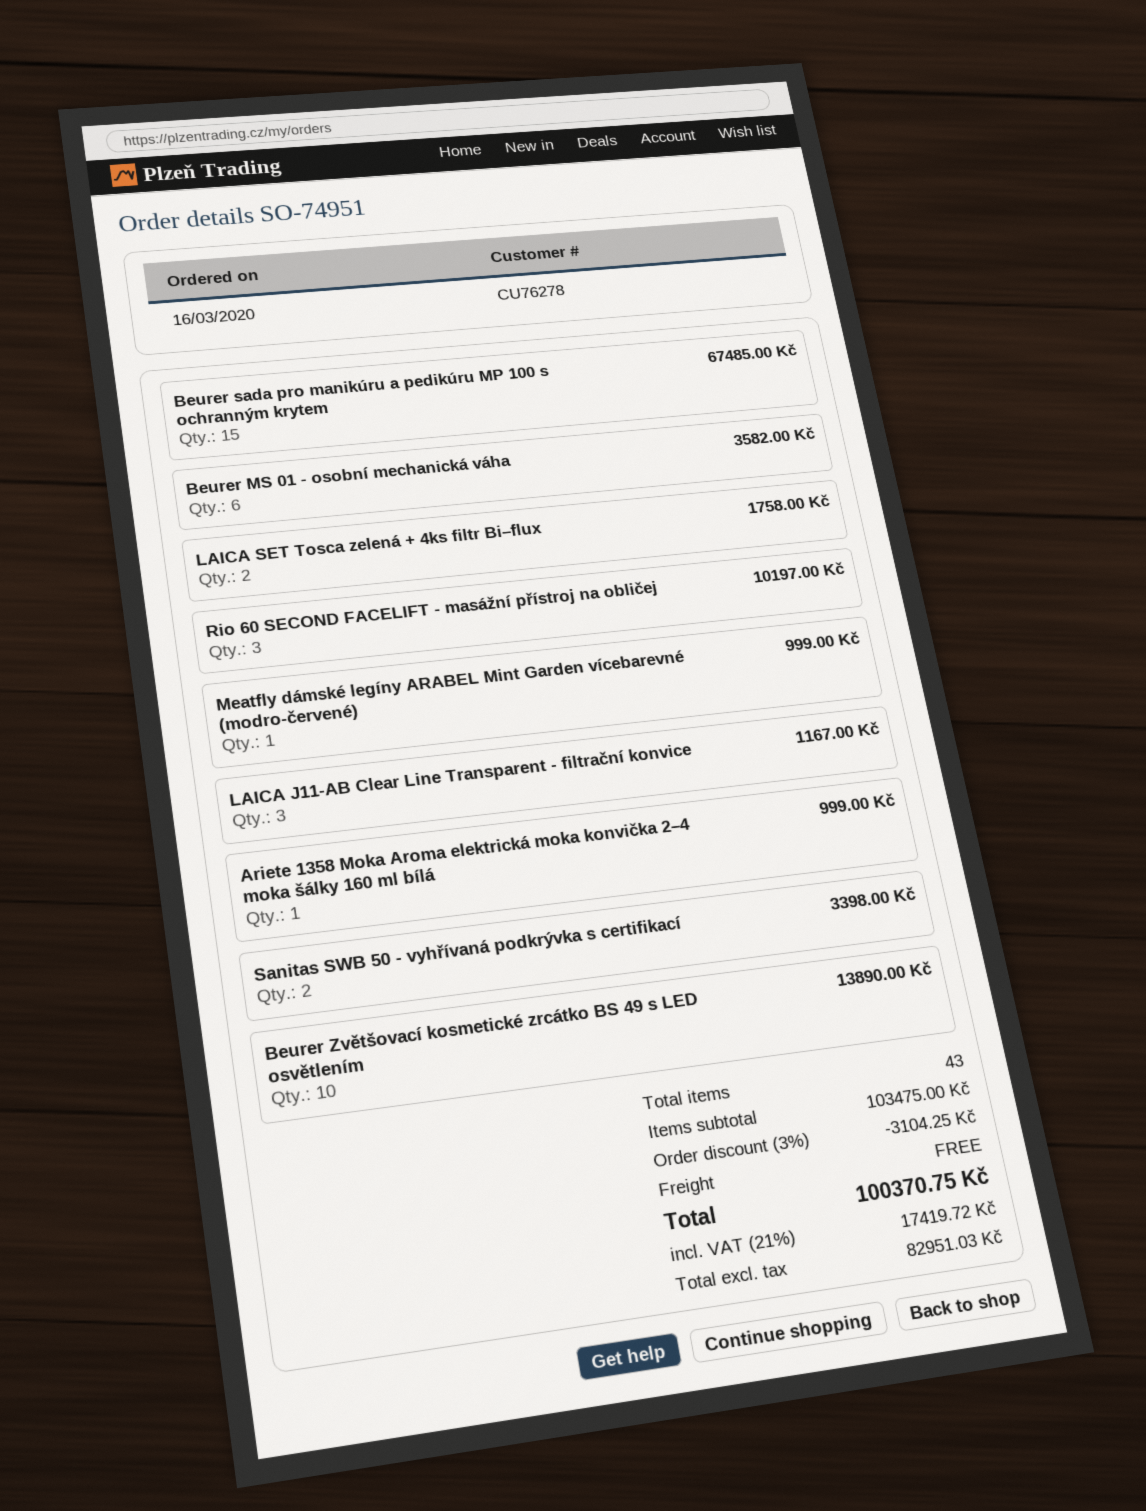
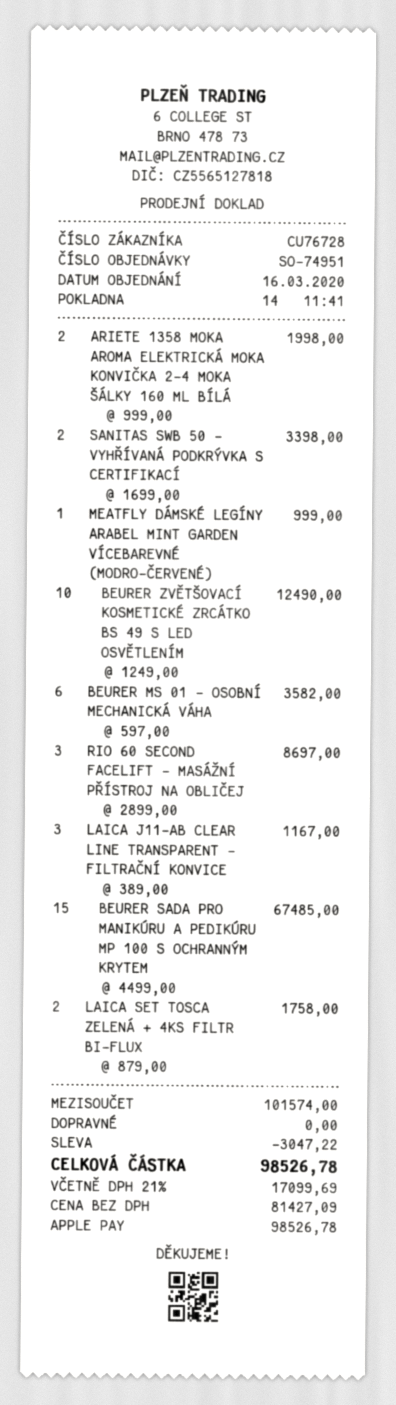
customer number: CU76278 -> CU76728
Rio 60 SECOND FACELIFT - masážní přístroj na obličej: 3 for 10197.00 -> 3 for 8697.00
Ariete 1358 Moka Aroma elektrická moka konvička 2–4 moka šálky 160 ml bílá: 1 for 999.00 -> 2 for 1998.00
Beurer Zvětšovací kosmetické zrcátko BS 49 s LED osvětlením: 10 for 13890.00 -> 10 for 12490.00
subtotal: 103475.00 -> 101574.00
discount: 3104.25 -> 3047.22
net: 82951.03 -> 81427.09
tax: 21% = 17419.72 -> 21% = 17099.69
total: 100370.75 -> 98526.78

